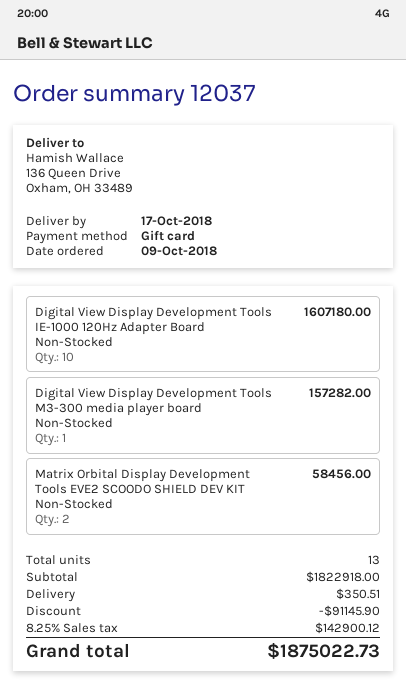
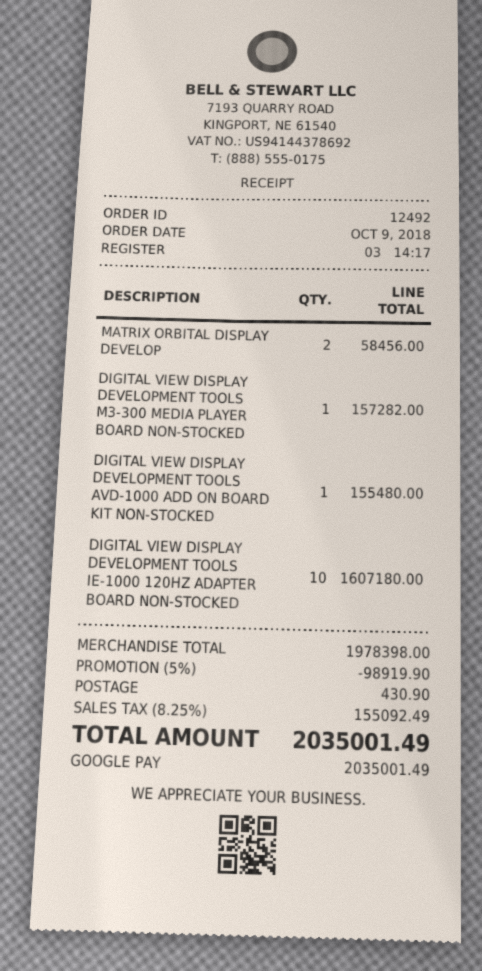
order number: 12037 -> 12492
payment method: gift card -> Google Pay
DIGITAL VIEW DISPLAY DEVELOPMENT TOOLS AVD-1000 ADD ON BOARD KIT NON-STOCKED: none -> 1 for 155480.00
subtotal: 1822918.00 -> 1978398.00
discount: 91145.90 -> 98919.90
shipping: 350.51 -> 430.90
tax: 8.25% = 142900.12 -> 8.25% = 155092.49
total: 1875022.73 -> 2035001.49

